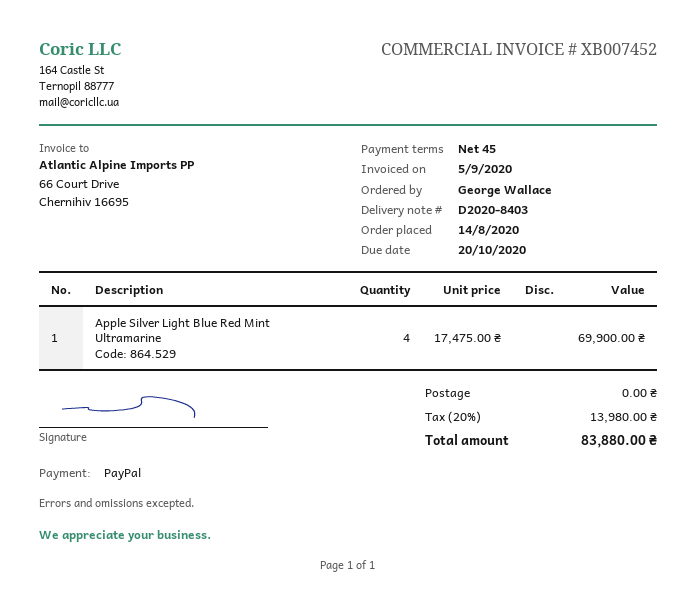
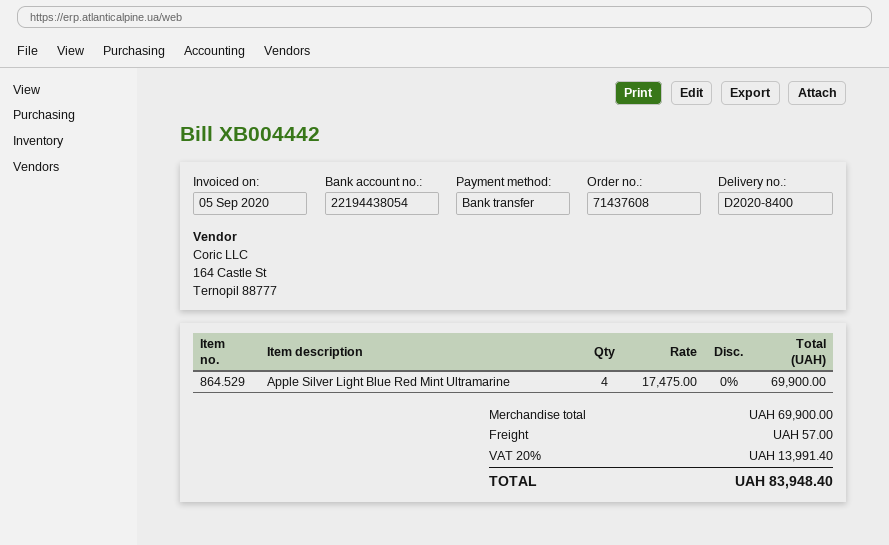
delivery note number: D2020-8403 -> D2020-8400
invoice number: XB007452 -> XB004442
payment method: PayPal -> bank transfer
shipping: 0.00 -> 57.00
tax: 20% = 13980.00 -> 20% = 13991.40
total: 83880.00 -> 83948.40

